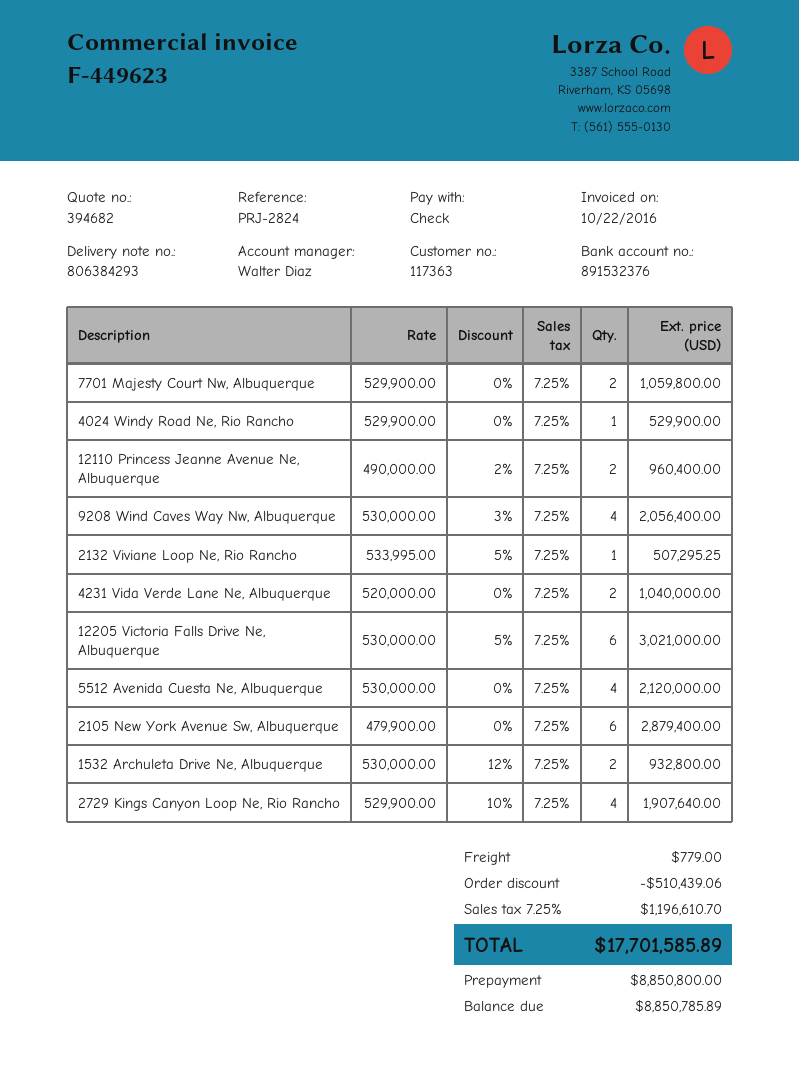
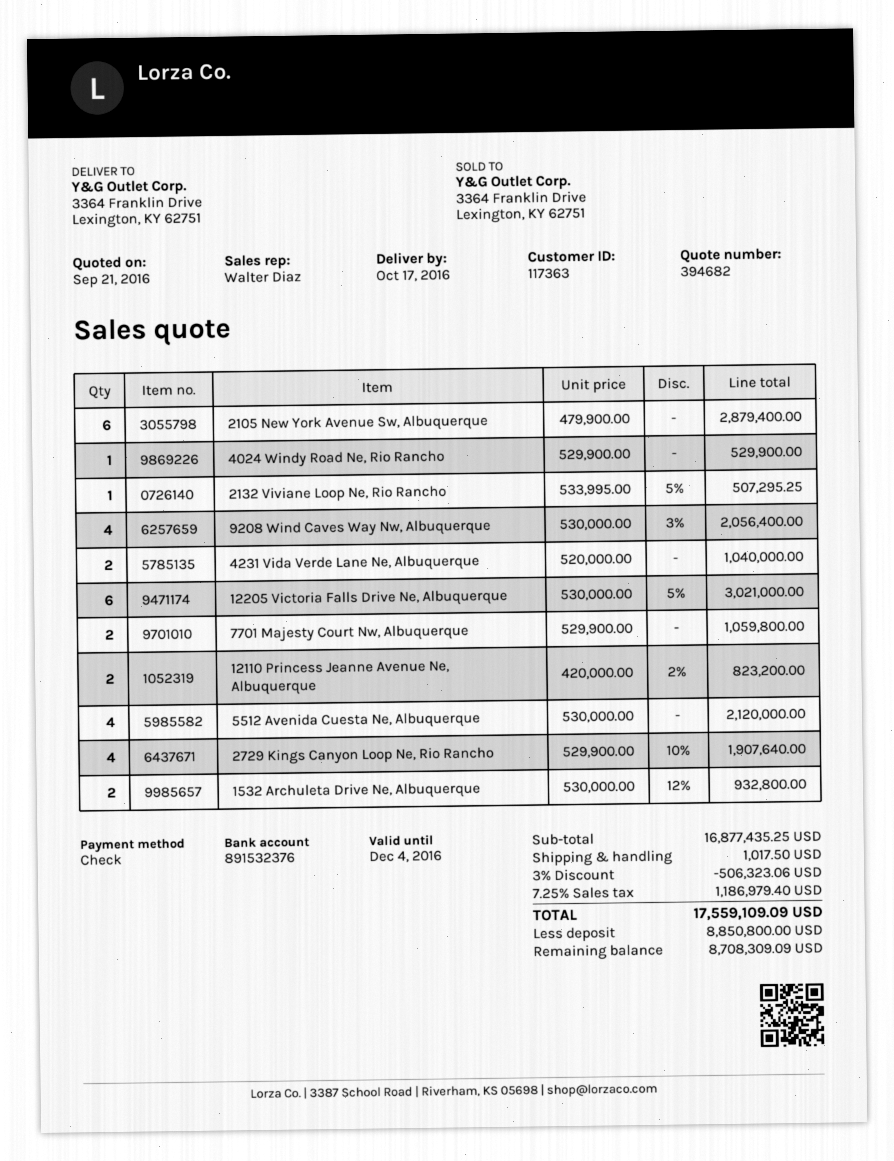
12110 Princess Jeanne Avenue Ne, Albuquerque: 2 x 490000.00 - 2% = 960400.00 -> 2 x 420000.00 - 2% = 823200.00
discount: 510439.06 -> 506323.06
shipping: 779.00 -> 1017.50
tax: 7.25% = 1196610.70 -> 7.25% = 1186979.40
total: 17701585.89 -> 17559109.09
balance: 8850785.89 -> 8708309.09

